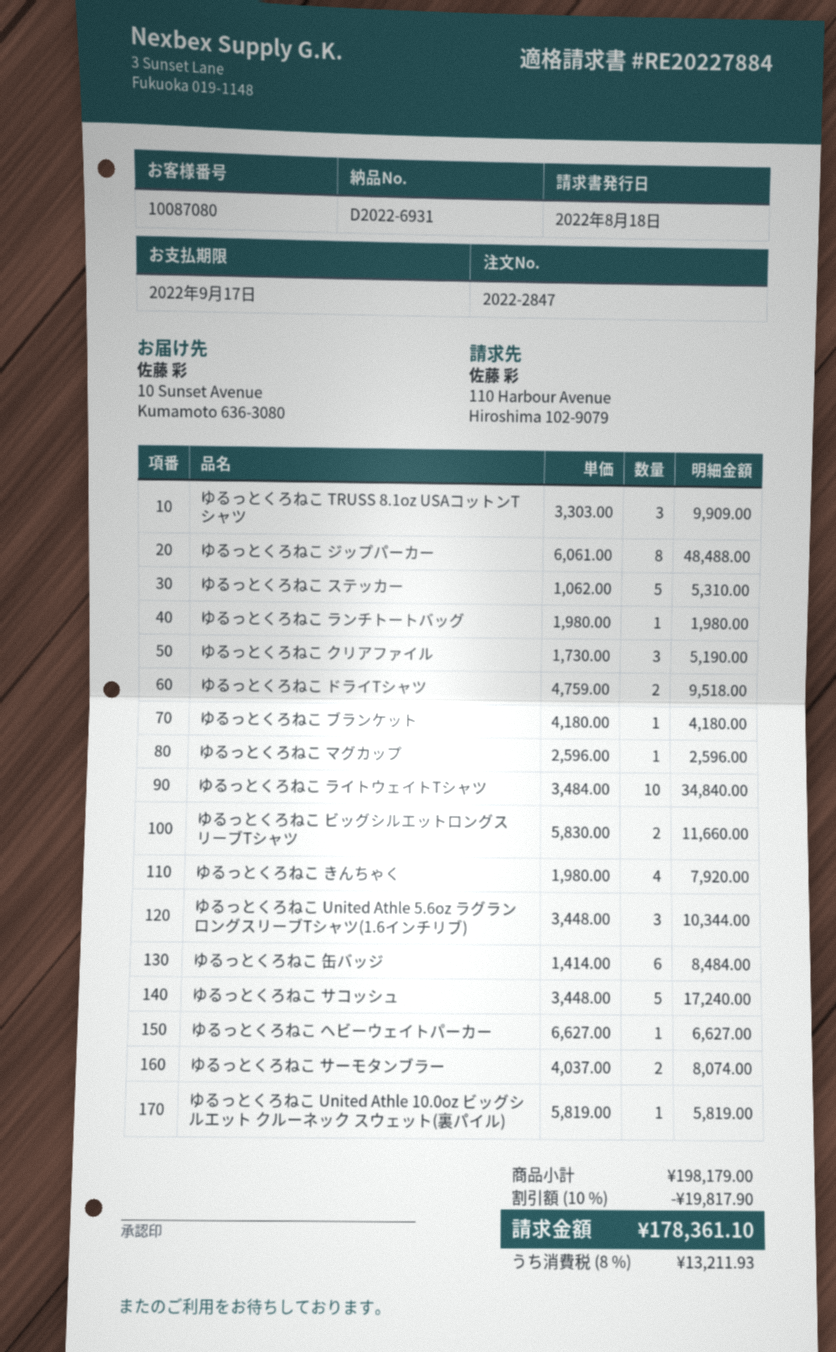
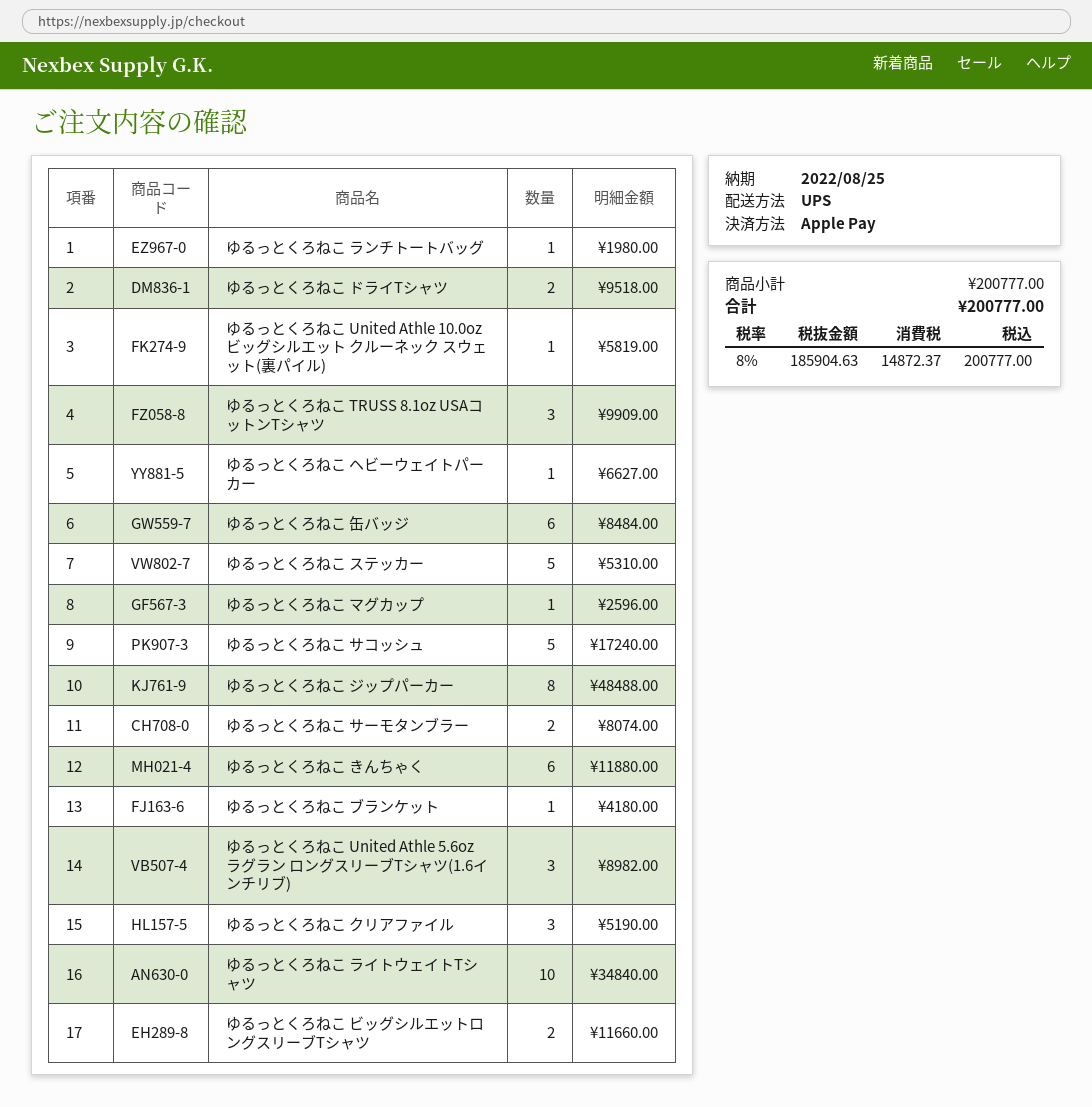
ゆるっとくろねこ きんちゃく: 4 for 7920.00 -> 6 for 11880.00
ゆるっとくろねこ United Athle 5.6oz ラグラン ロングスリーブTシャツ(1.6インチリブ): 3 for 10344.00 -> 3 for 8982.00
subtotal: 198179.00 -> 200777.00
discount: 10% = 19817.90 -> none
tax: 8% = 13211.93 -> 8% = 14872.37
total: 178361.10 -> 200777.00

